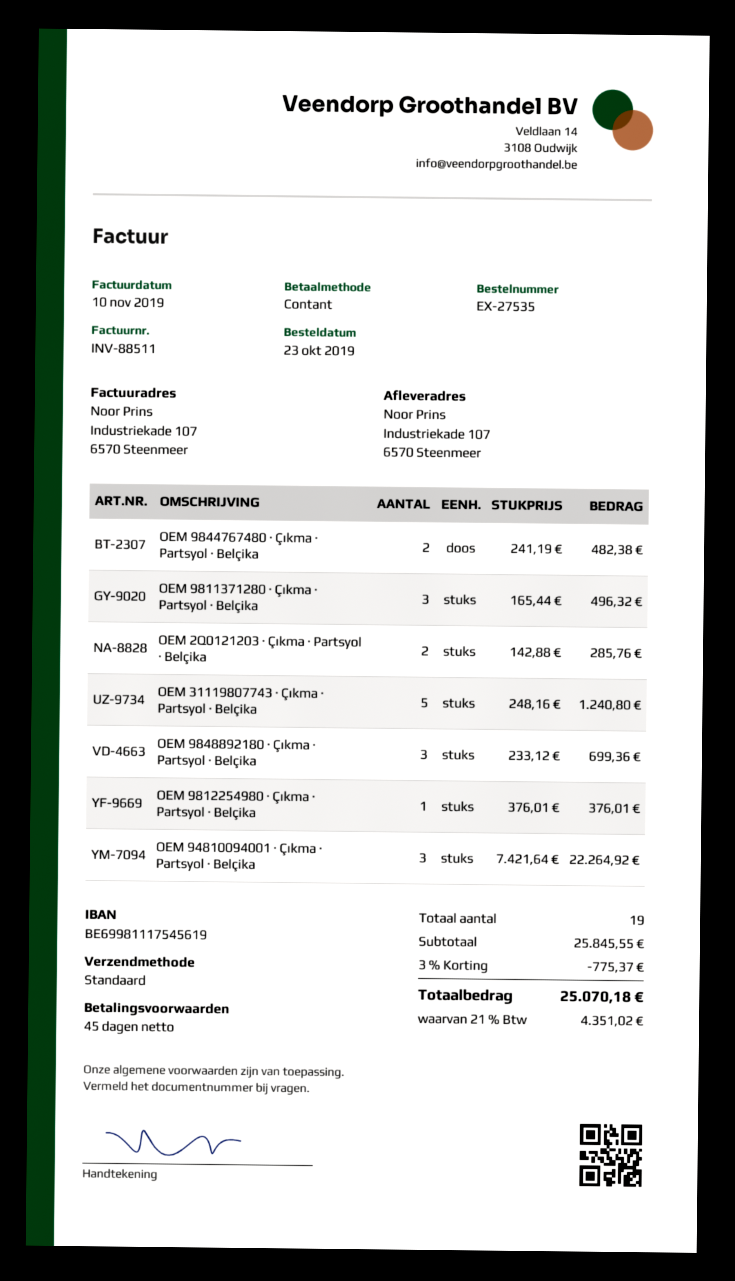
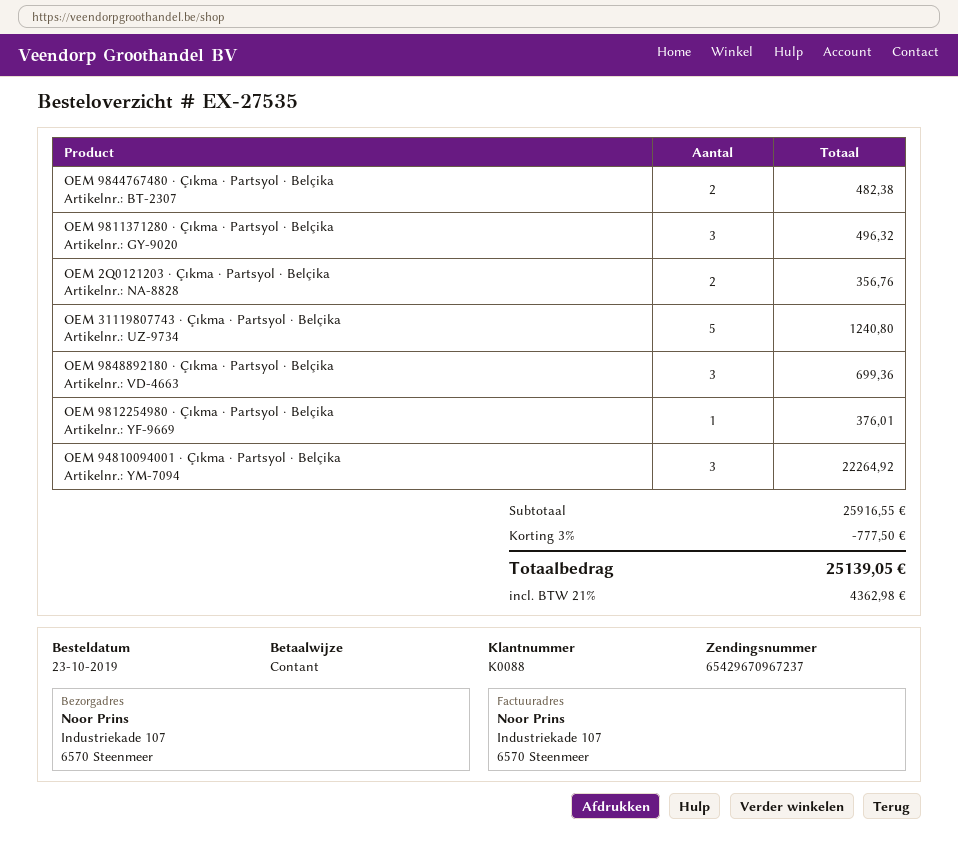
OEM 2Q0121203 · Çıkma · Partsyol · Belçika: 2 for 285.76 -> 2 for 356.76
subtotal: 25845.55 -> 25916.55
discount: 3% = 775.37 -> 3% = 777.50
tax: 21% = 4351.02 -> 21% = 4362.98
total: 25070.18 -> 25139.05

